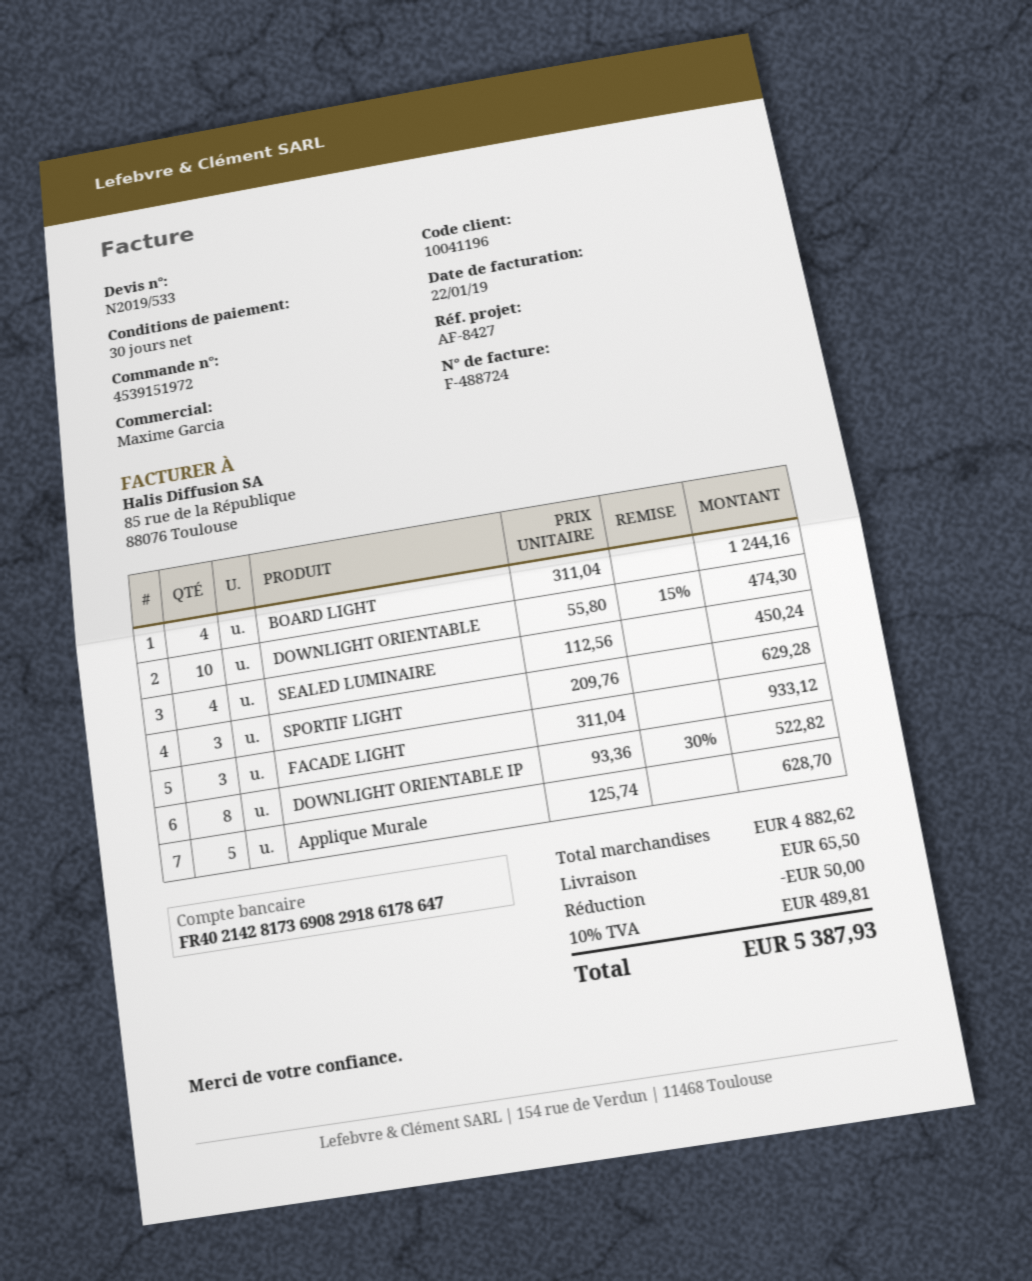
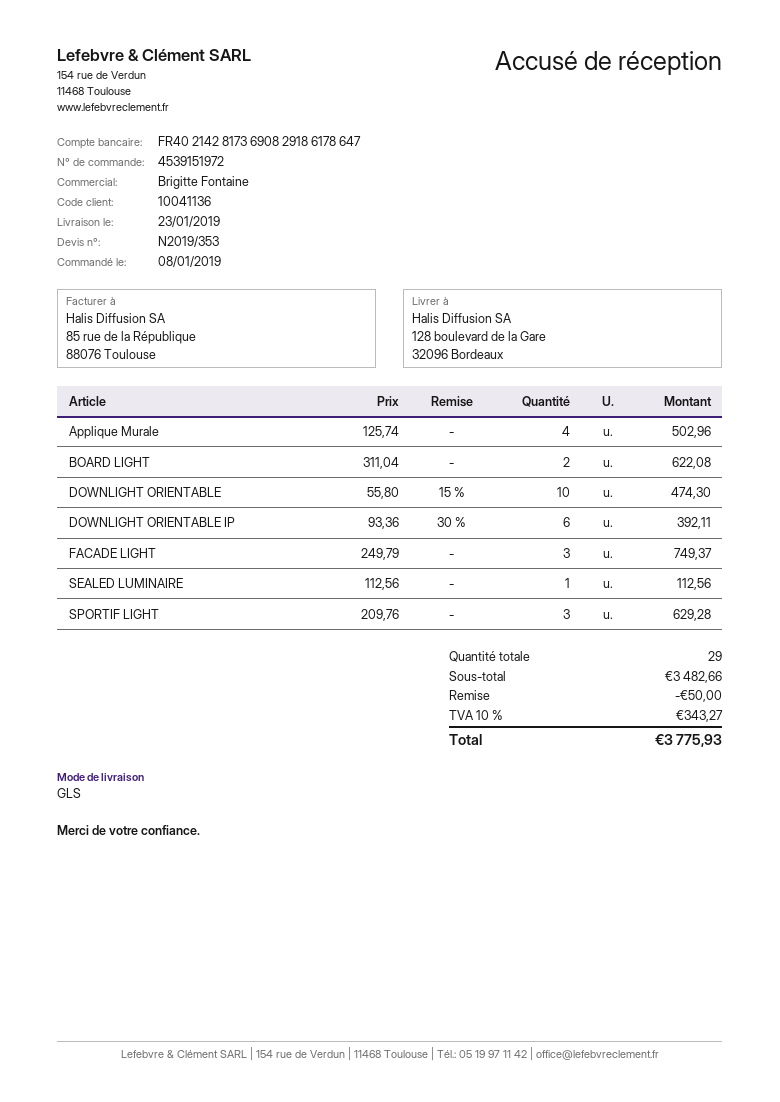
quote number: N2019/533 -> N2019/353
customer number: 10041196 -> 10041136
sales rep: Maxime Garcia -> Brigitte Fontaine
BOARD LIGHT: 4 x 311.04 = 1244.16 -> 2 x 311.04 = 622.08
SEALED LUMINAIRE: 4 x 112.56 = 450.24 -> 1 x 112.56 = 112.56
FACADE LIGHT: 3 x 311.04 = 933.12 -> 3 x 249.79 = 749.37
DOWNLIGHT ORIENTABLE IP: 8 x 93.36 - 30% = 522.82 -> 6 x 93.36 - 30% = 392.11
Applique Murale: 5 x 125.74 = 628.70 -> 4 x 125.74 = 502.96
subtotal: 4882.62 -> 3482.66
shipping: 65.50 -> none
tax: 10% = 489.81 -> 10% = 343.27
total: 5387.93 -> 3775.93

